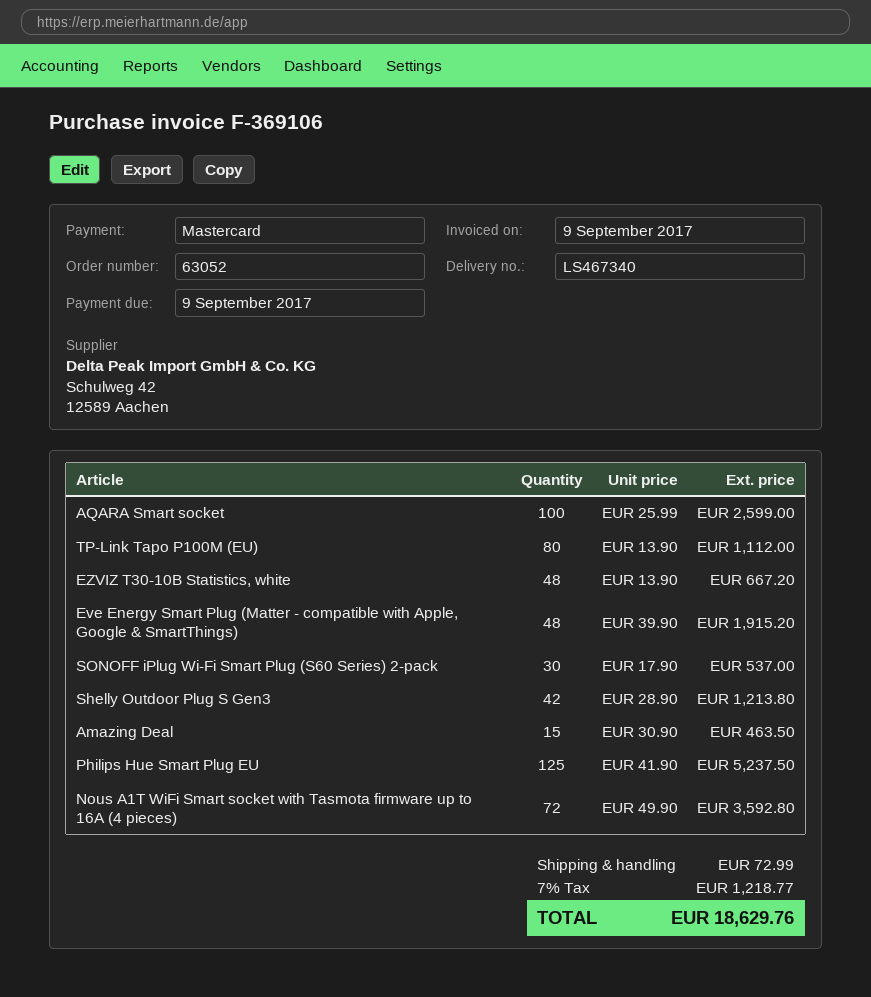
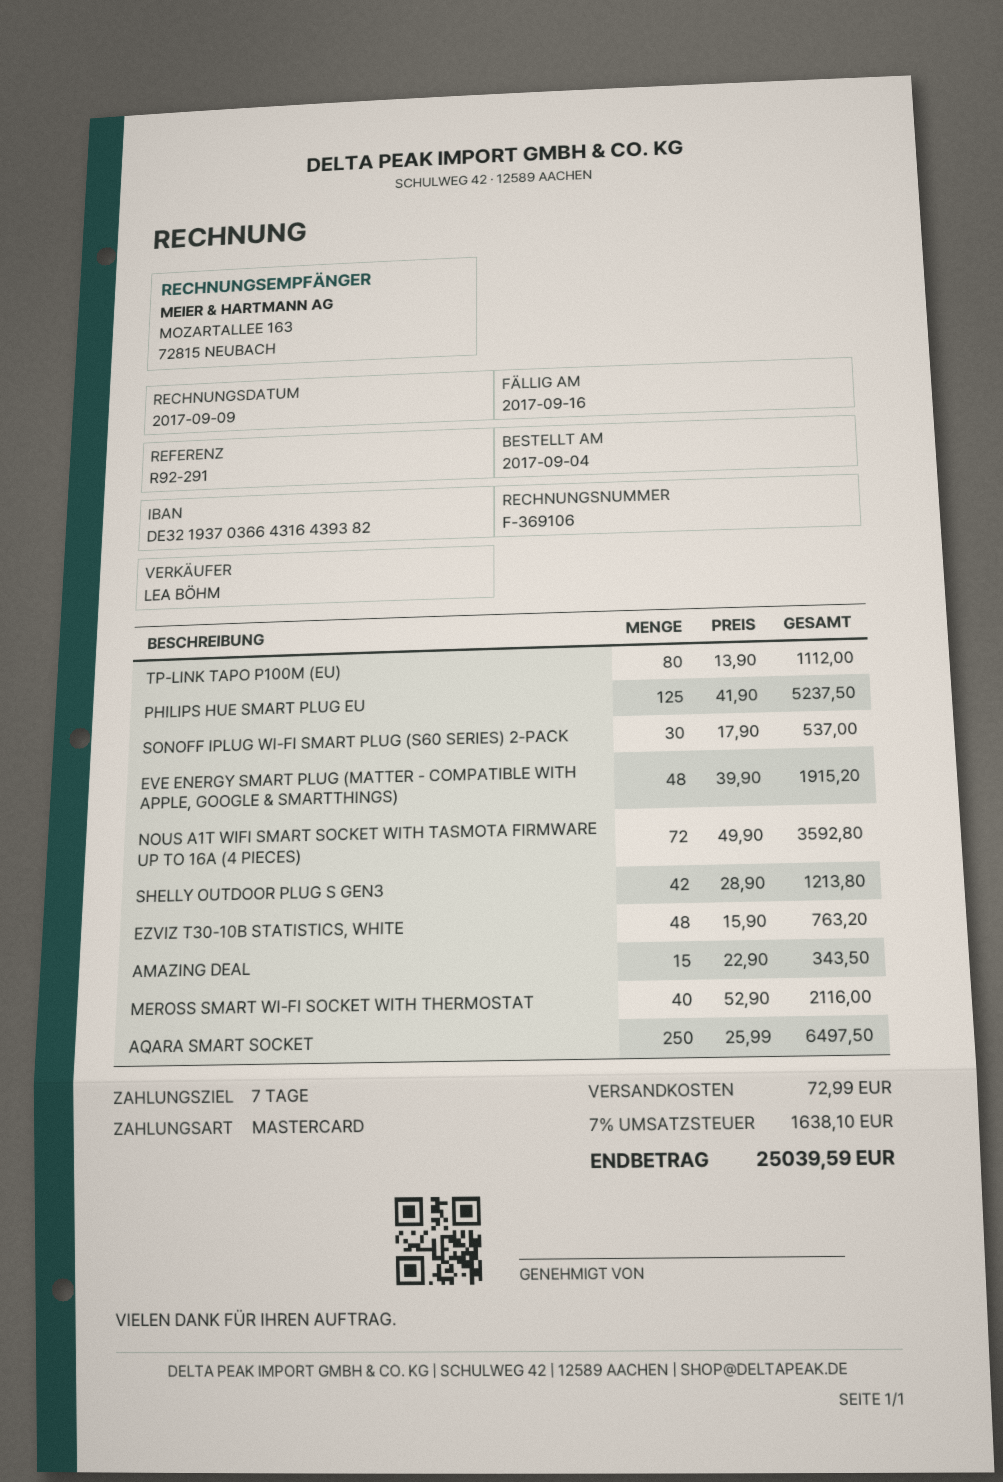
due date: 2017-09-09 -> 2017-09-16
AQARA Smart socket: 100 x 25.99 = 2599.00 -> 250 x 25.99 = 6497.50
EZVIZ T30-10B Statistics, white: 48 x 13.90 = 667.20 -> 48 x 15.90 = 763.20
Amazing Deal: 15 x 30.90 = 463.50 -> 15 x 22.90 = 343.50
MEROSS SMART WI-FI SOCKET WITH THERMOSTAT: none -> 40 x 52.90 = 2116.00
tax: 7% = 1218.77 -> 7% = 1638.10
total: 18629.76 -> 25039.59

